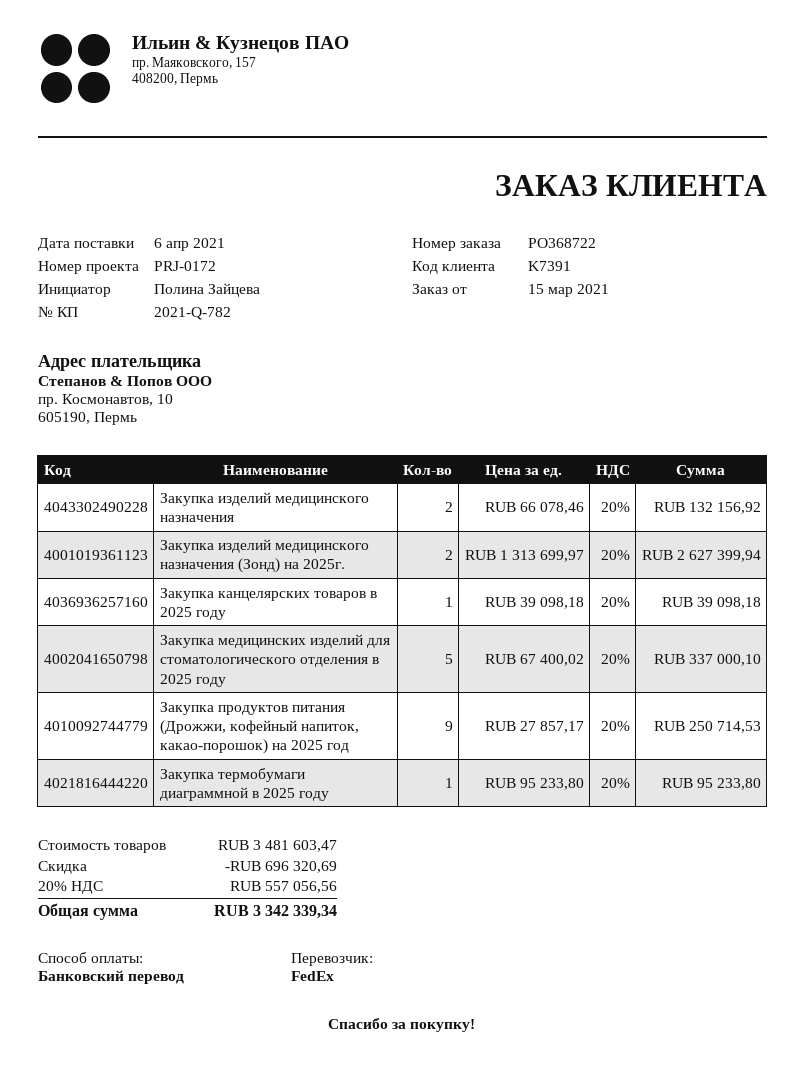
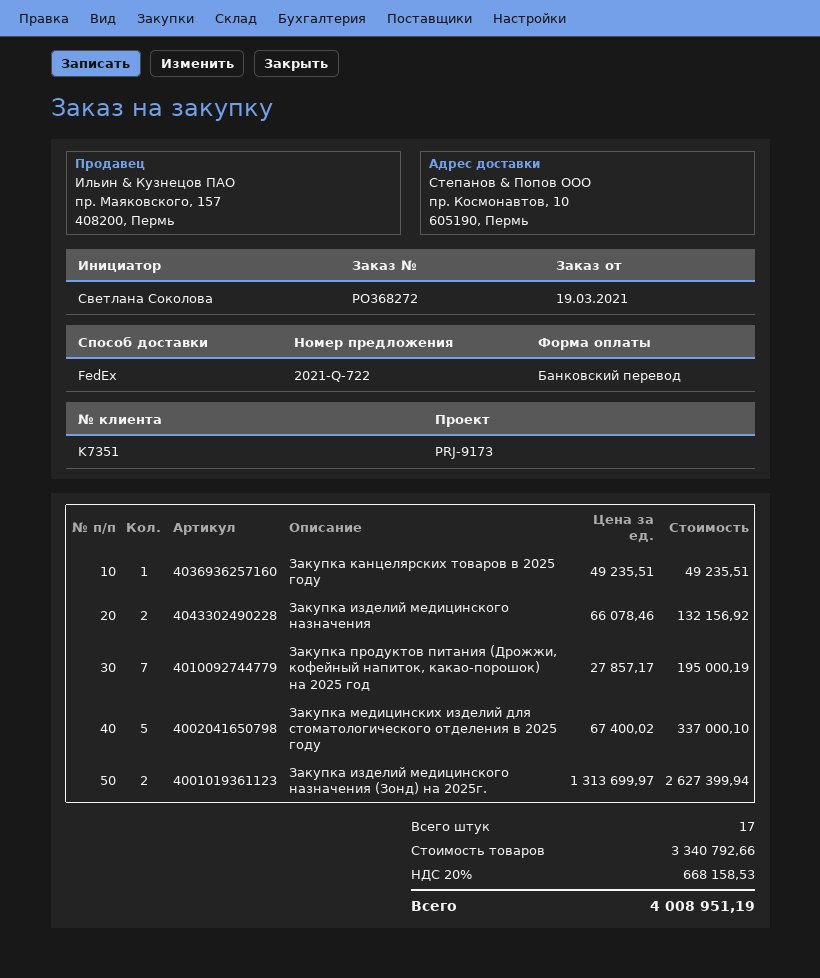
quote number: 2021-Q-782 -> 2021-Q-722
order number: PO368722 -> PO368272
order date: 2021-03-15 -> 2021-03-19
customer number: K7391 -> K7351
reference: PRJ-0172 -> PRJ-9173
ordered by: Полина Зайцева -> Светлана Соколова
Закупка канцелярских товаров в 2025 году: 1 x 39098.18 = 39098.18 -> 1 x 49235.51 = 49235.51
Закупка продуктов питания (Дрожжи, кофейный напиток, какао-порошок) на 2025 год: 9 x 27857.17 = 250714.53 -> 7 x 27857.17 = 195000.19
Закупка термобумаги диаграммной в 2025 году: 1 x 95233.80 = 95233.80 -> none
subtotal: 3481603.47 -> 3340792.66
discount: 696320.69 -> none
tax: 20% = 557056.56 -> 20% = 668158.53
total: 3342339.34 -> 4008951.19

